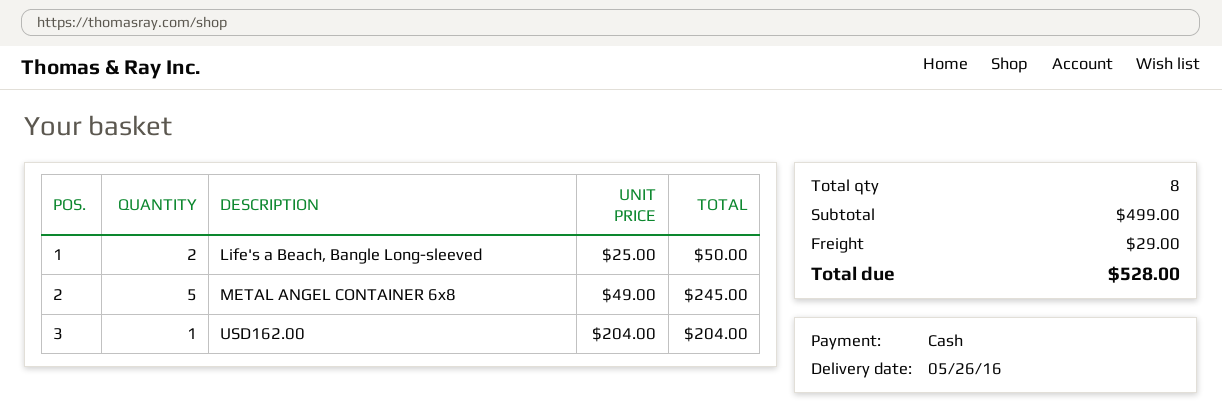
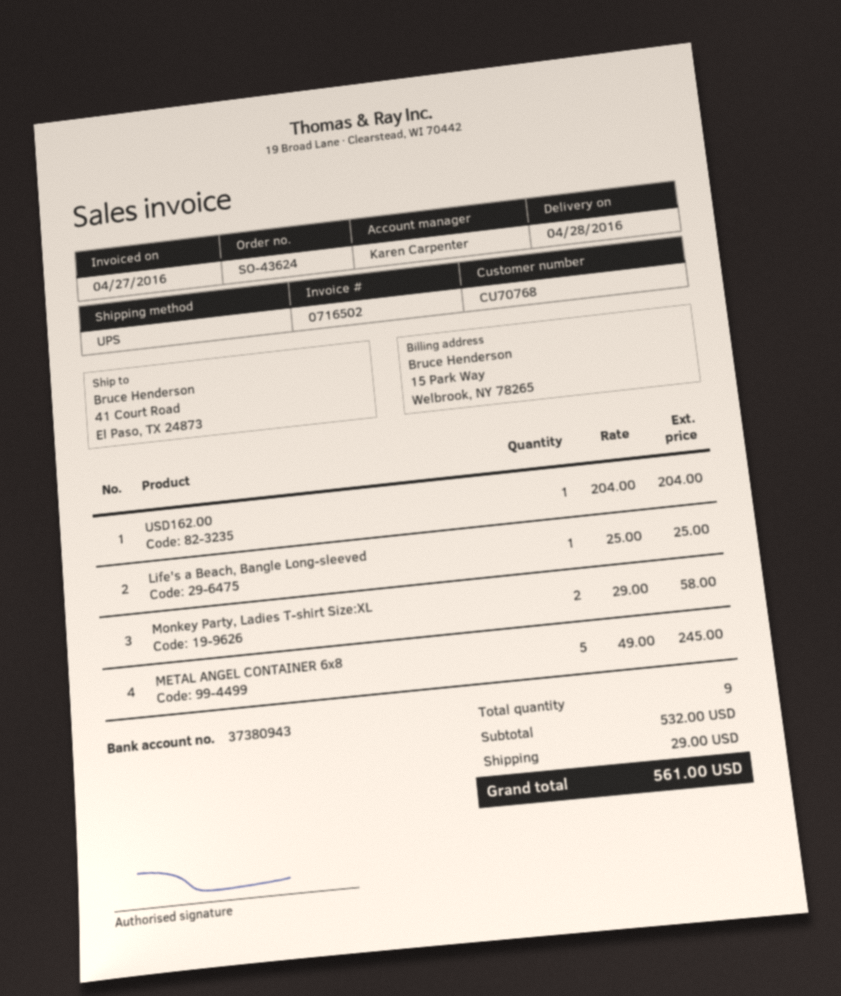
delivery date: 2016-05-26 -> 2016-04-28
Life's a Beach, Bangle Long-sleeved: 2 x 25.00 = 50.00 -> 1 x 25.00 = 25.00
Monkey Party, Ladies T-shirt Size:XL: none -> 2 x 29.00 = 58.00
total quantity: 8 -> 9
subtotal: 499.00 -> 532.00
total: 528.00 -> 561.00

